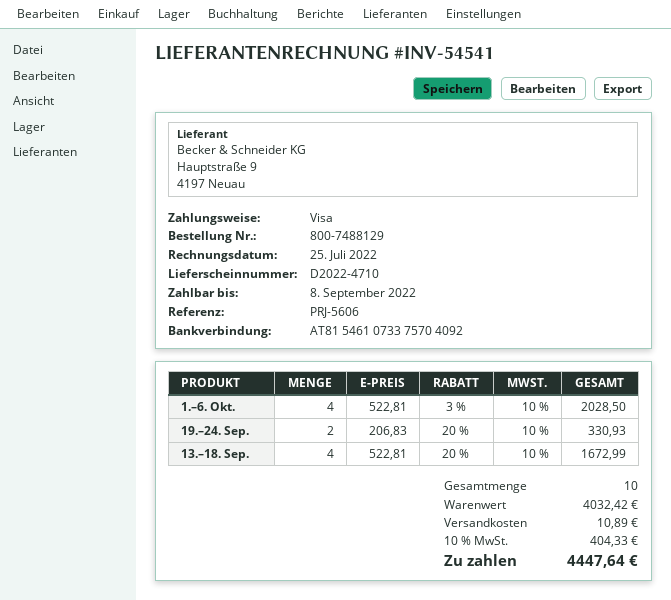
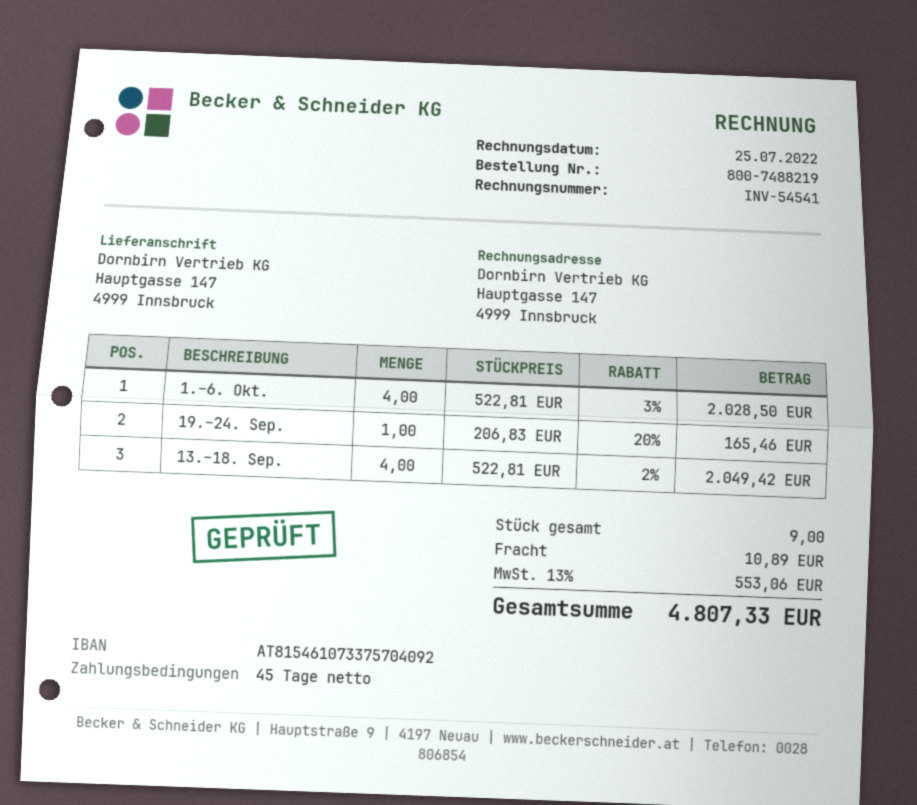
order number: 800-7488129 -> 800-7488219
19.–24. Sep.: 2 x 206.83 - 20% = 330.93 -> 1 x 206.83 - 20% = 165.46
13.–18. Sep.: 4 x 522.81 - 20% = 1672.99 -> 4 x 522.81 - 2% = 2049.42
total quantity: 10 -> 9
tax: 10% = 404.33 -> 13% = 553.06
total: 4447.64 -> 4807.33

